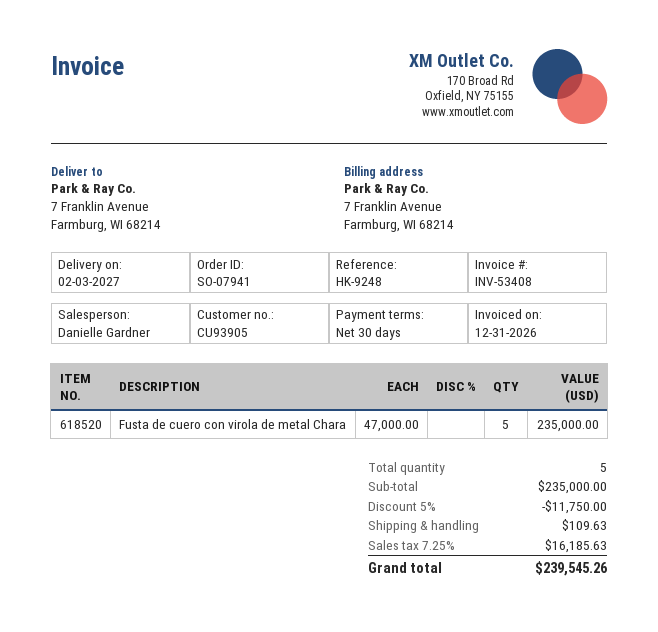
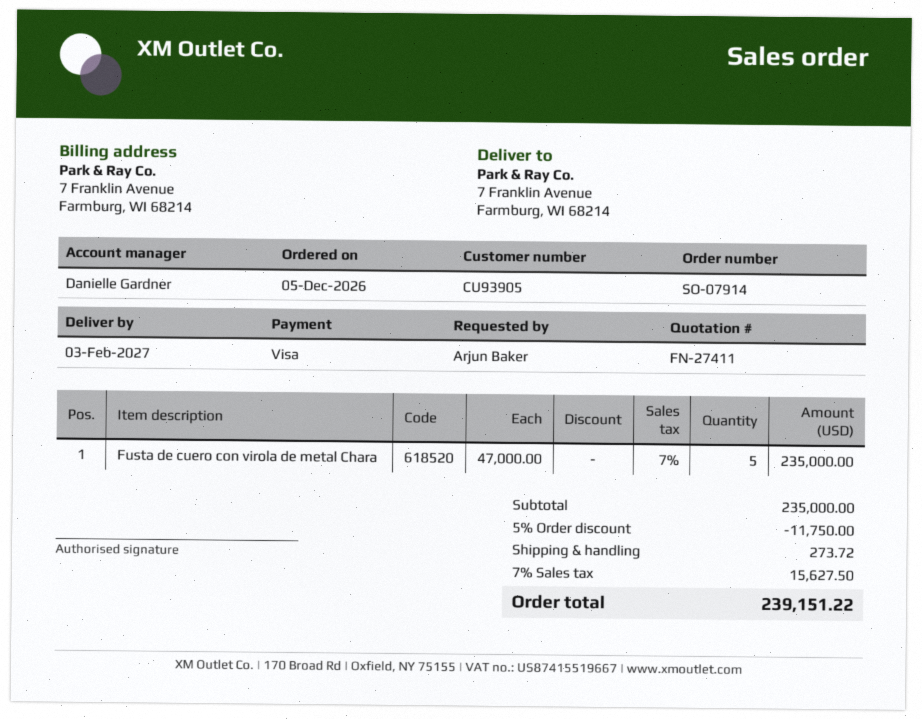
order number: SO-07941 -> SO-07914
shipping: 109.63 -> 273.72
tax: 7.25% = 16185.63 -> 7% = 15627.50
total: 239545.26 -> 239151.22

